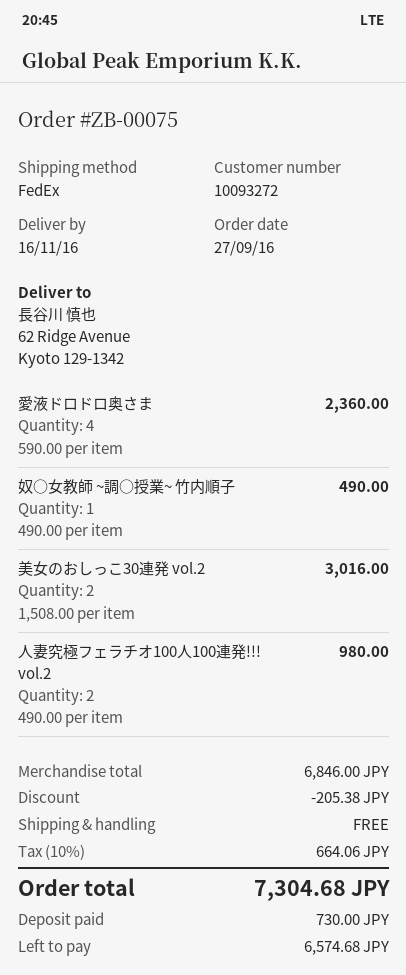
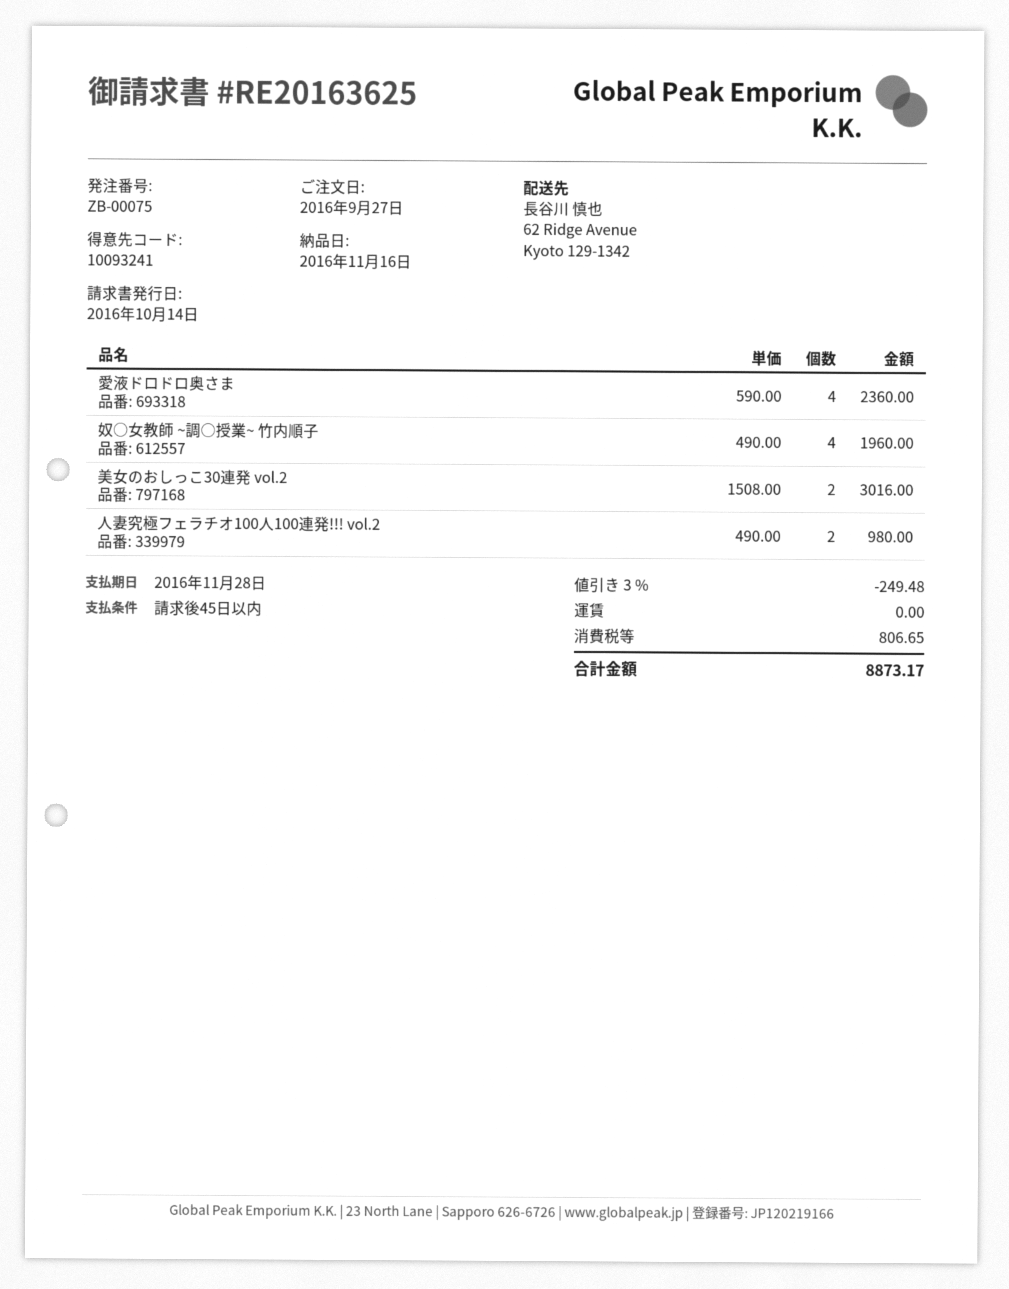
customer number: 10093272 -> 10093241
奴○女教師 ~調○授業~ 竹内順子: 1 x 490.00 = 490.00 -> 4 x 490.00 = 1960.00
discount: 205.38 -> 249.48
tax: 664.06 -> 806.65
total: 7304.68 -> 8873.17

